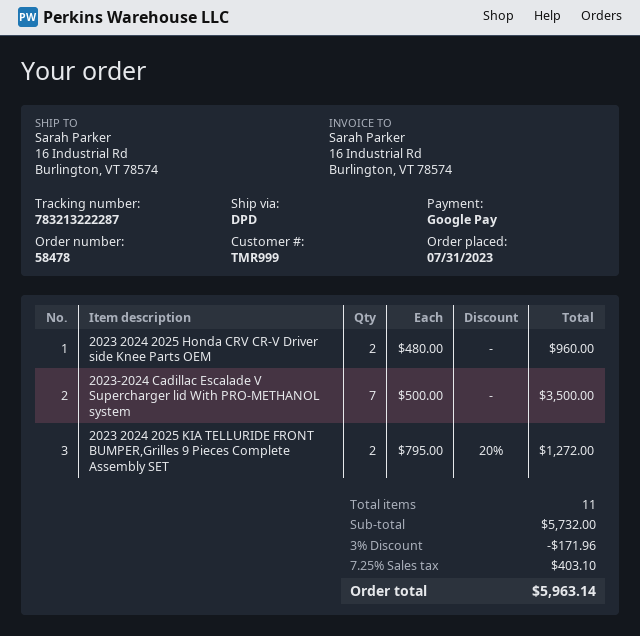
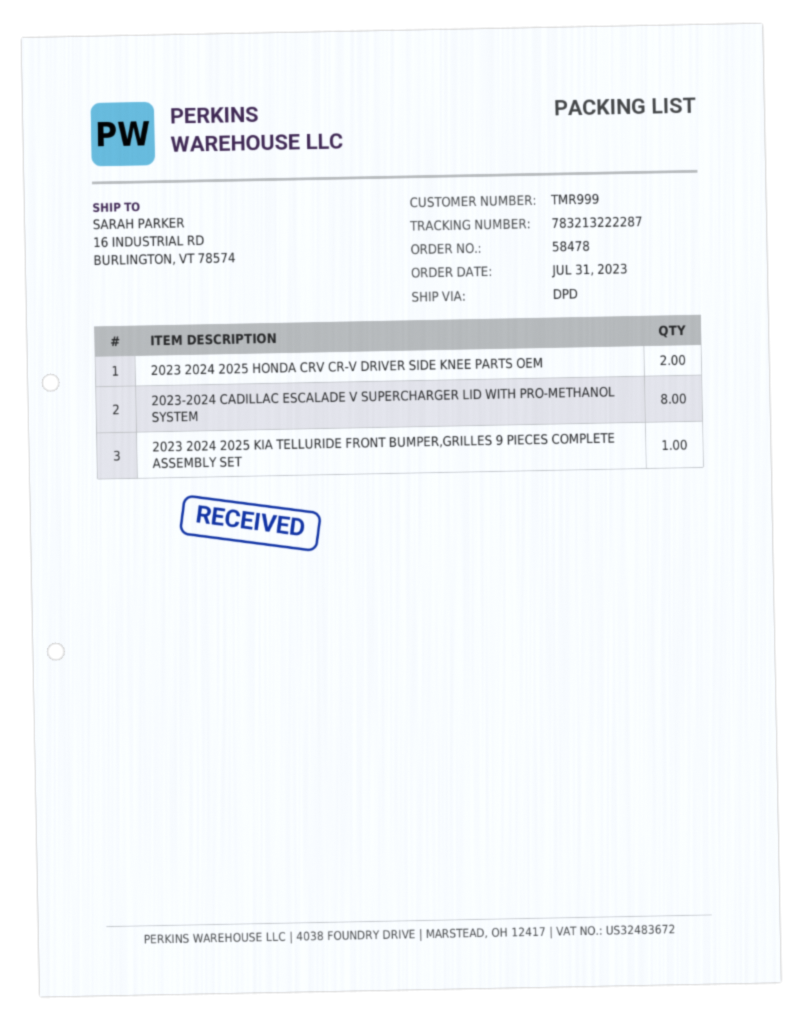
2023-2024 Cadillac Escalade V Supercharger lid With PRO-METHANOL system: 7 -> 8
2023 2024 2025 KIA TELLURIDE FRONT BUMPER,Grilles 9 Pieces Complete Assembly SET: 2 -> 1

